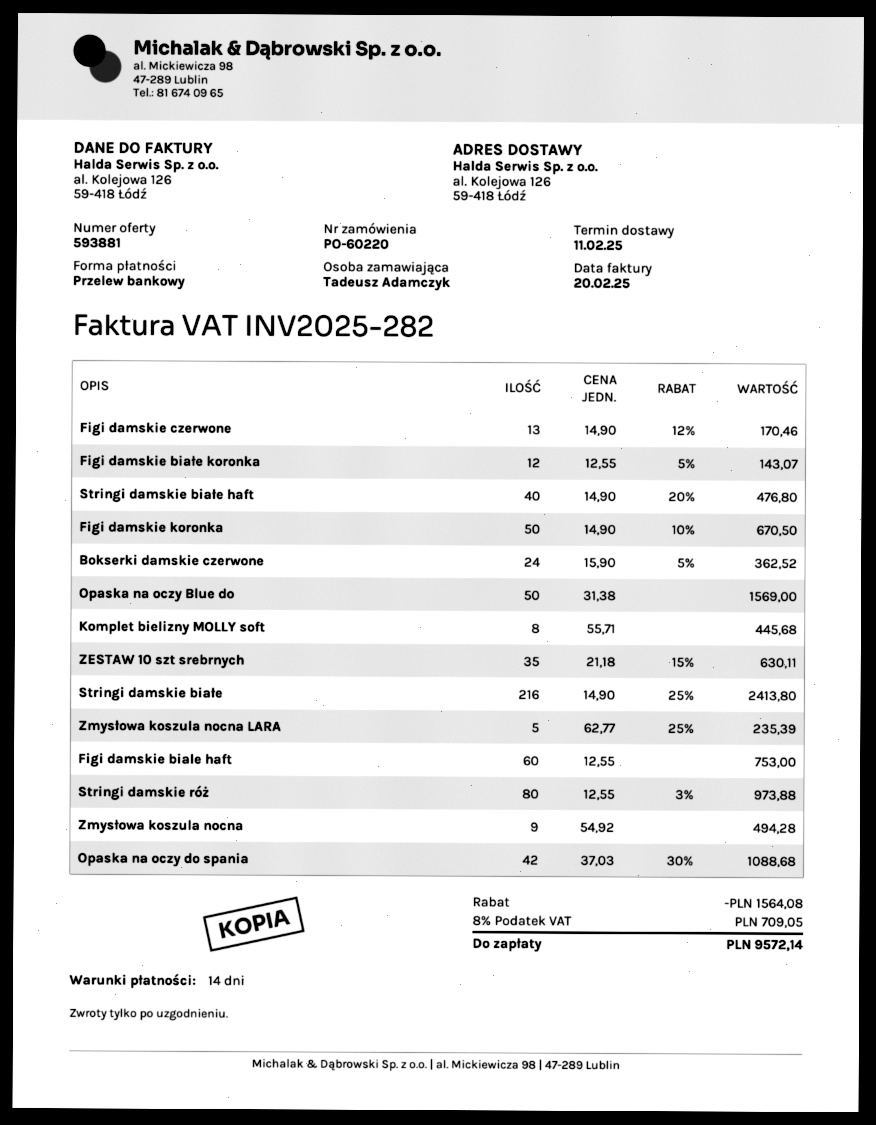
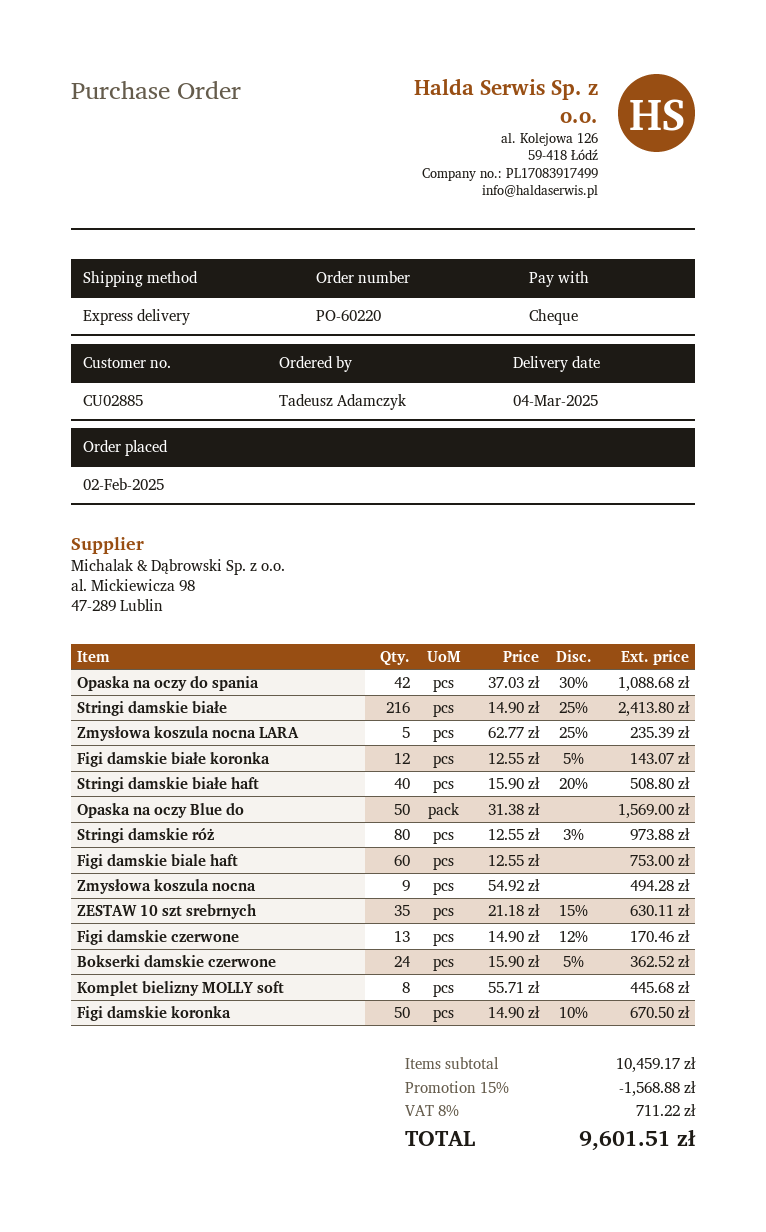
delivery date: 2025-02-11 -> 2025-03-04
payment method: bank transfer -> cheque
Stringi damskie białe haft: 40 x 14.90 - 20% = 476.80 -> 40 x 15.90 - 20% = 508.80
discount: 1564.08 -> 1568.88
tax: 8% = 709.05 -> 8% = 711.22
total: 9572.14 -> 9601.51

